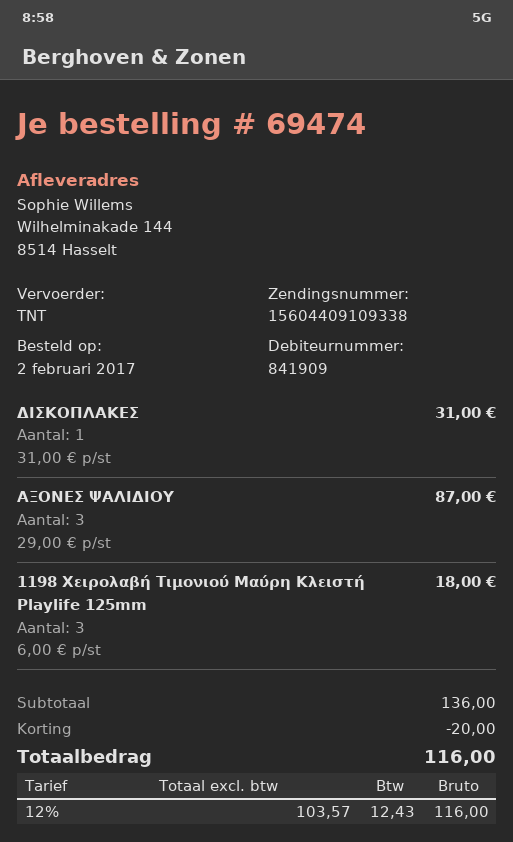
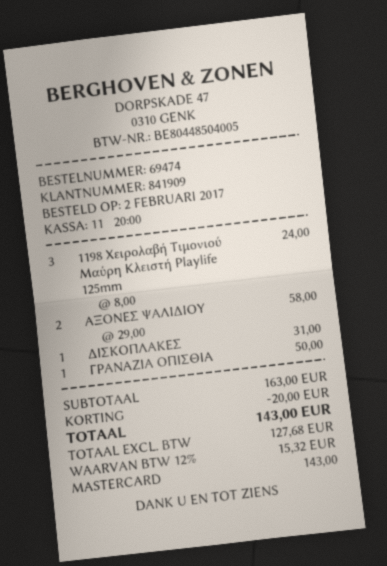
ΑΞΟΝΕΣ ΨΑΛΙΔΙΟΥ: 3 x 29.00 = 87.00 -> 2 x 29.00 = 58.00
1198 Χειρολαβή Τιμονιού Μαύρη Κλειστή Playlife 125mm: 3 x 6.00 = 18.00 -> 3 x 8.00 = 24.00
ΓΡΑΝΑΖΙΑ ΟΠΙΣΘΙΑ: none -> 1 x 50.00 = 50.00
subtotal: 136.00 -> 163.00
net: 103.57 -> 127.68
tax: 12% = 12.43 -> 12% = 15.32
total: 116.00 -> 143.00

